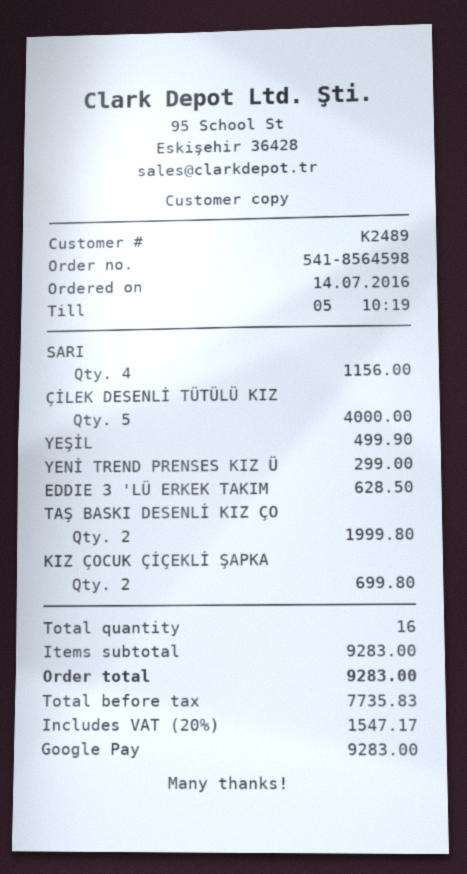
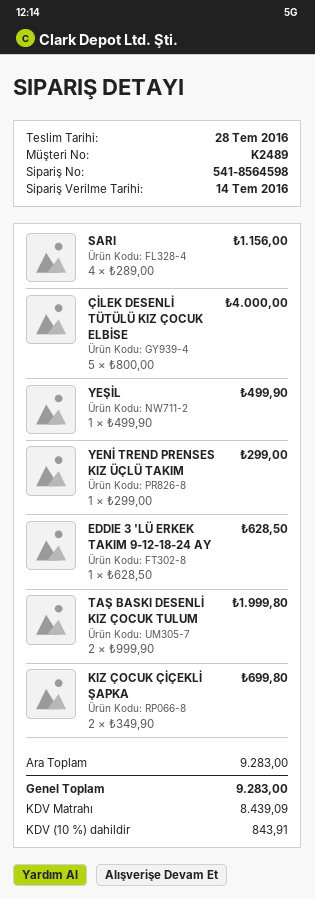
net: 7735.83 -> 8439.09
tax: 20% = 1547.17 -> 10% = 843.91

